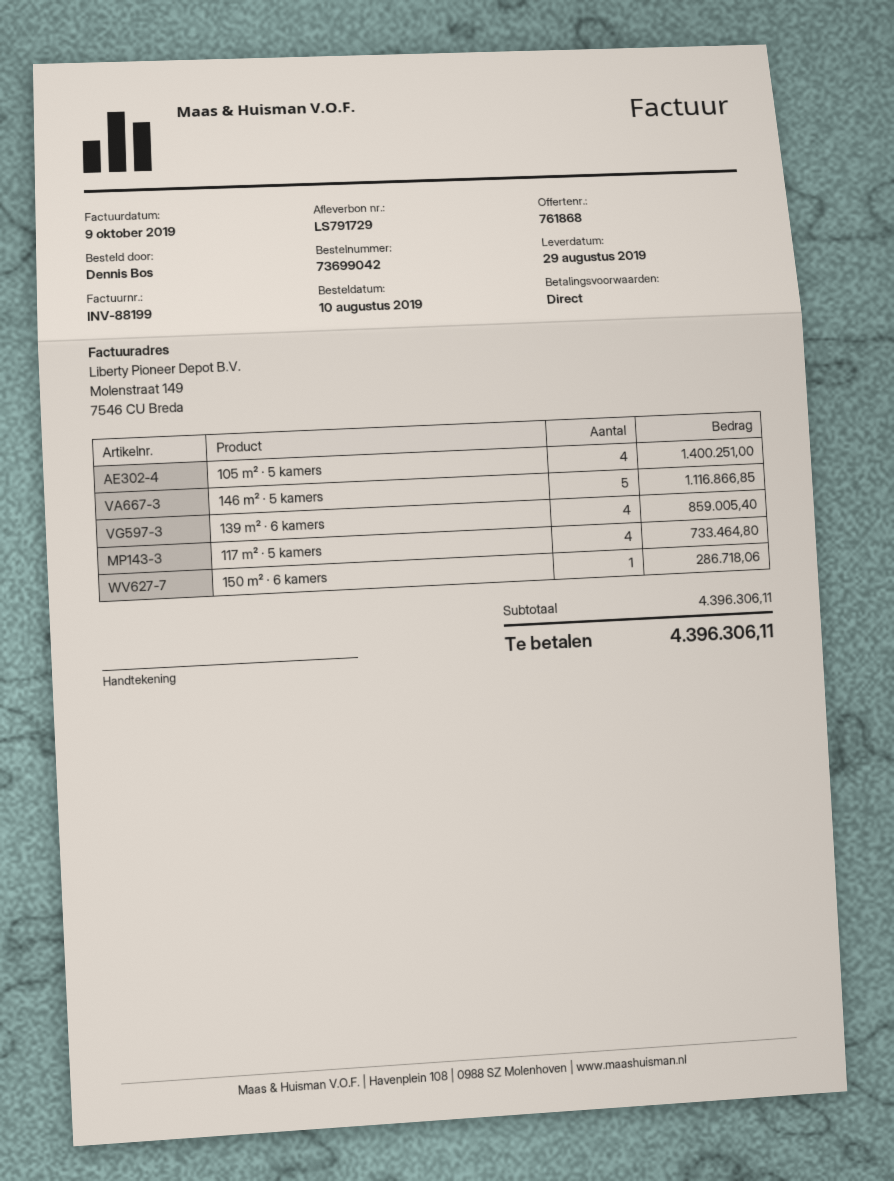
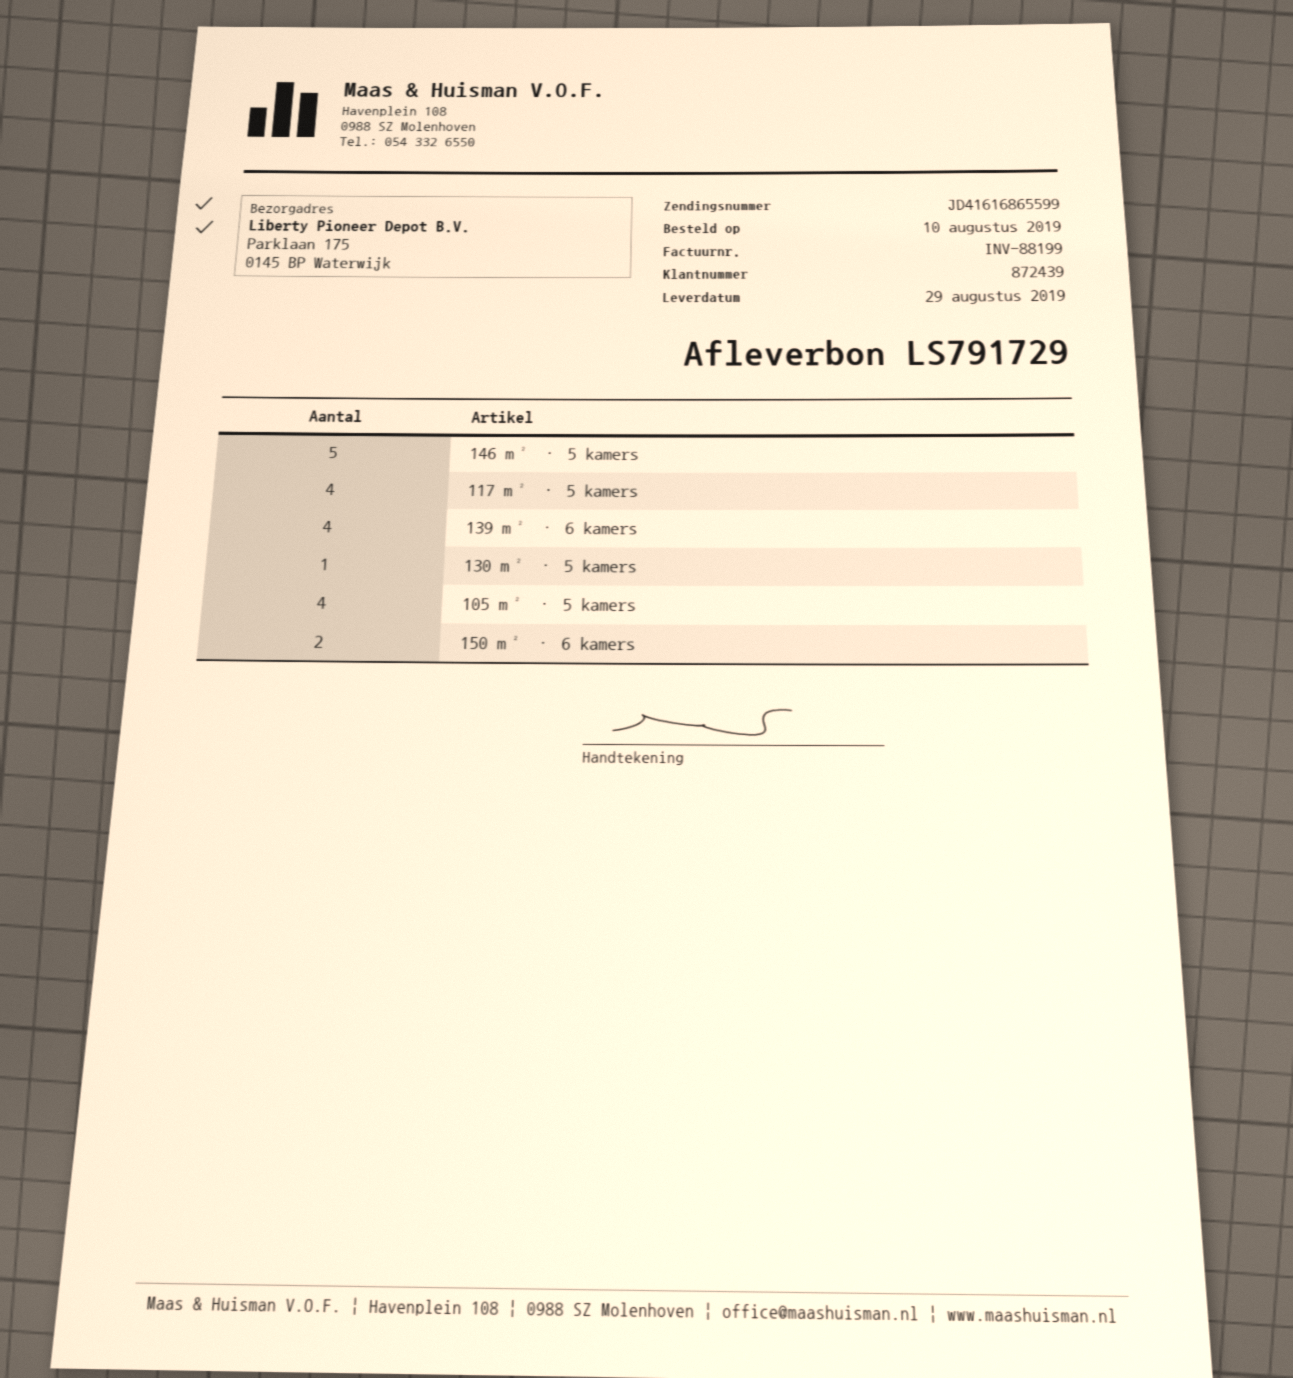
150 m² · 6 kamers: 1 -> 2
130 m² · 5 kamers: none -> 1

